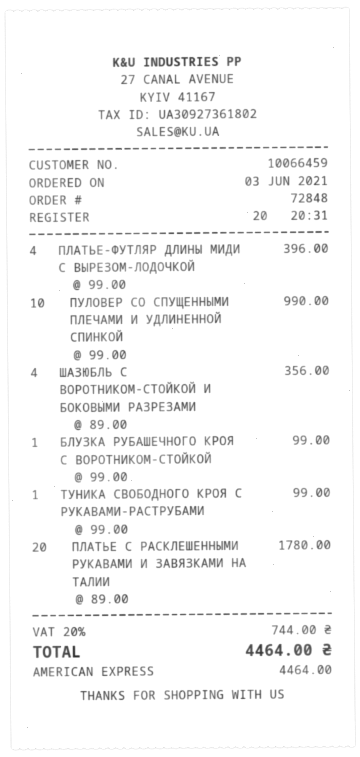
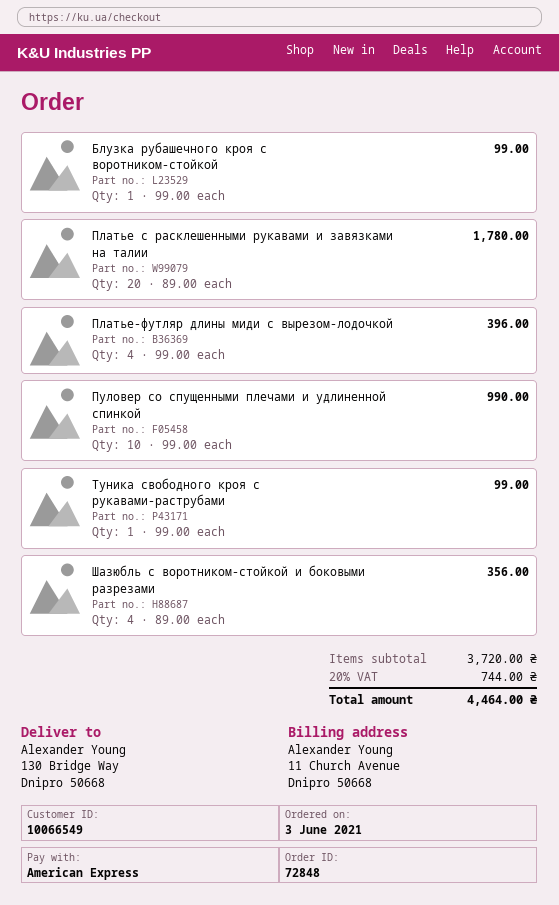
customer number: 10066459 -> 10066549

